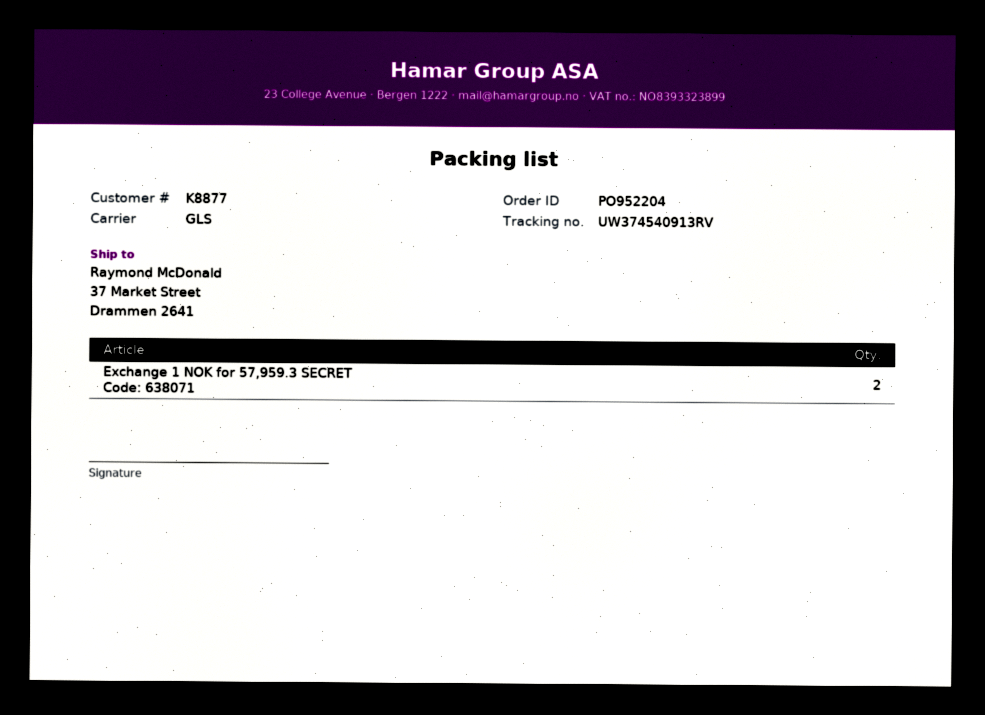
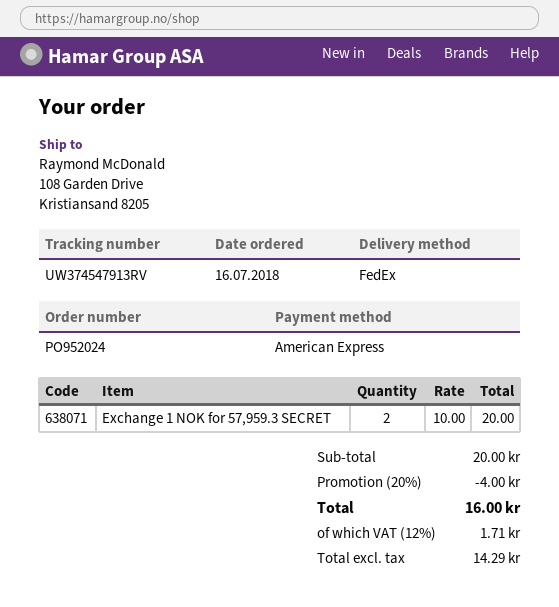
order number: PO952204 -> PO952024
shipping method: GLS -> FedEx
tracking number: UW374540913RV -> UW374547913RV
ship to: 37 Market Street, Drammen 2641 -> 108 Garden Drive, Kristiansand 8205

